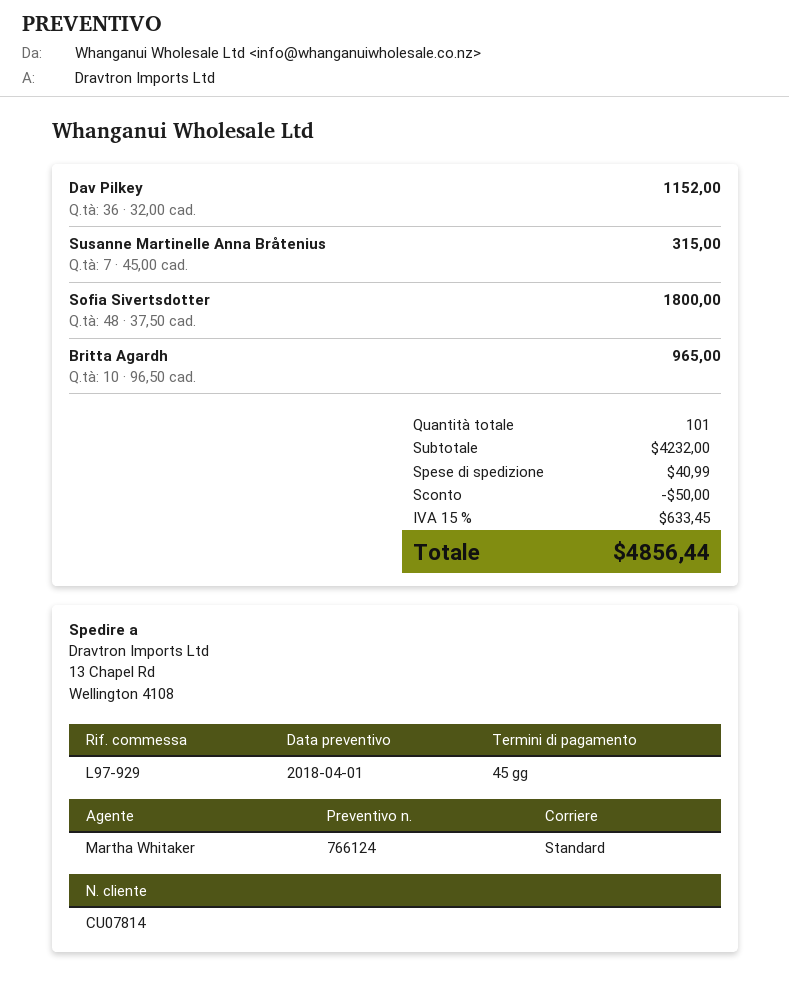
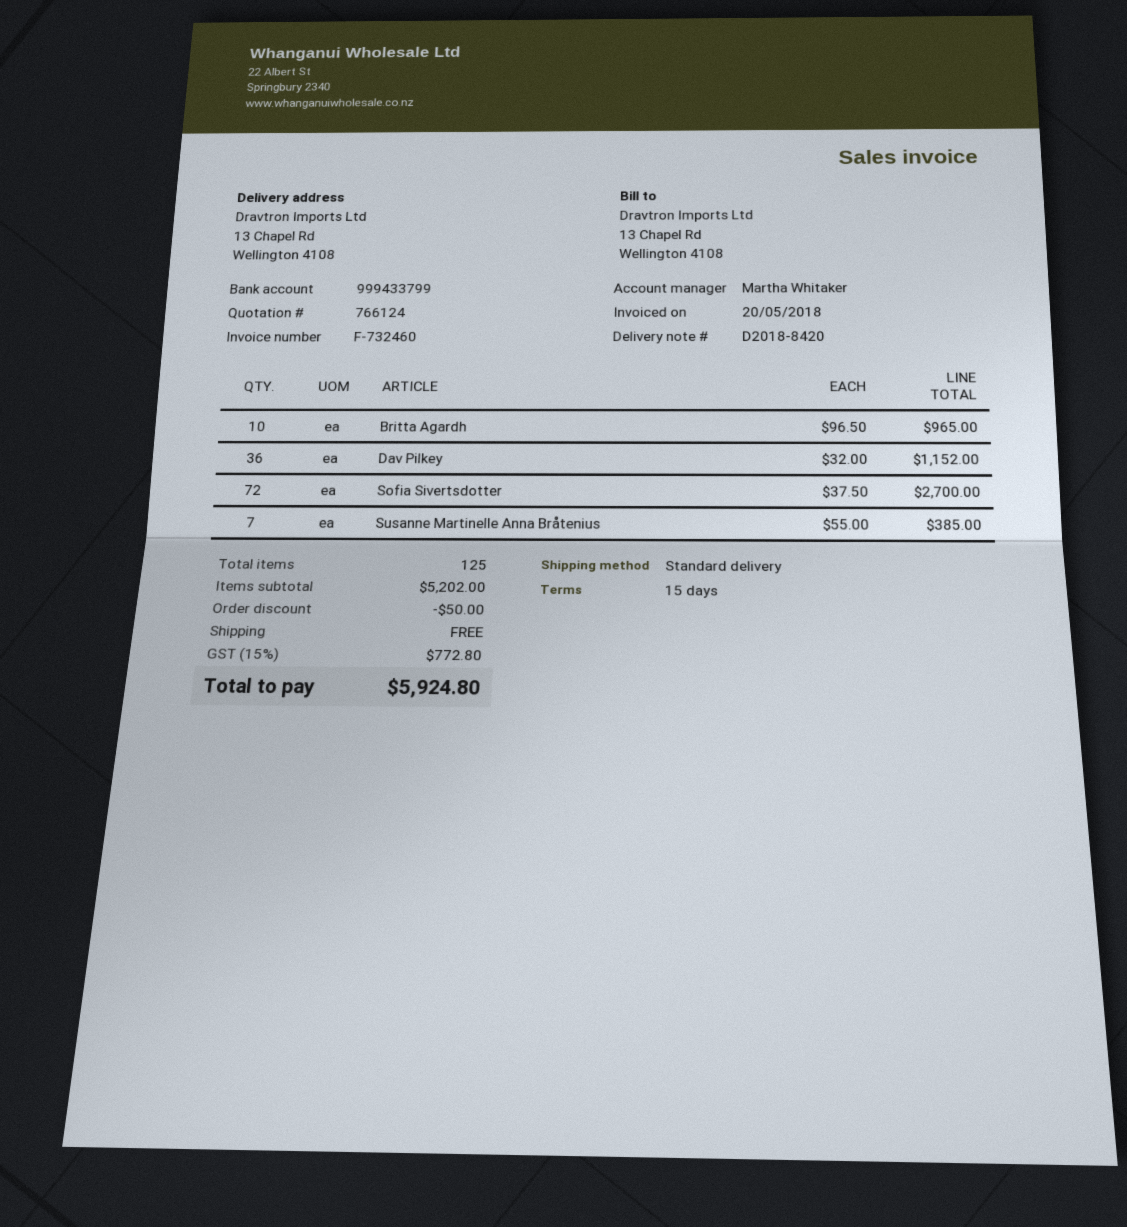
payment terms: 45 days -> 15 days
Susanne Martinelle Anna Bråtenius: 7 x 45.00 = 315.00 -> 7 x 55.00 = 385.00
Sofia Sivertsdotter: 48 x 37.50 = 1800.00 -> 72 x 37.50 = 2700.00
total quantity: 101 -> 125
subtotal: 4232.00 -> 5202.00
shipping: 40.99 -> 0.00
tax: 15% = 633.45 -> 15% = 772.80
total: 4856.44 -> 5924.80

